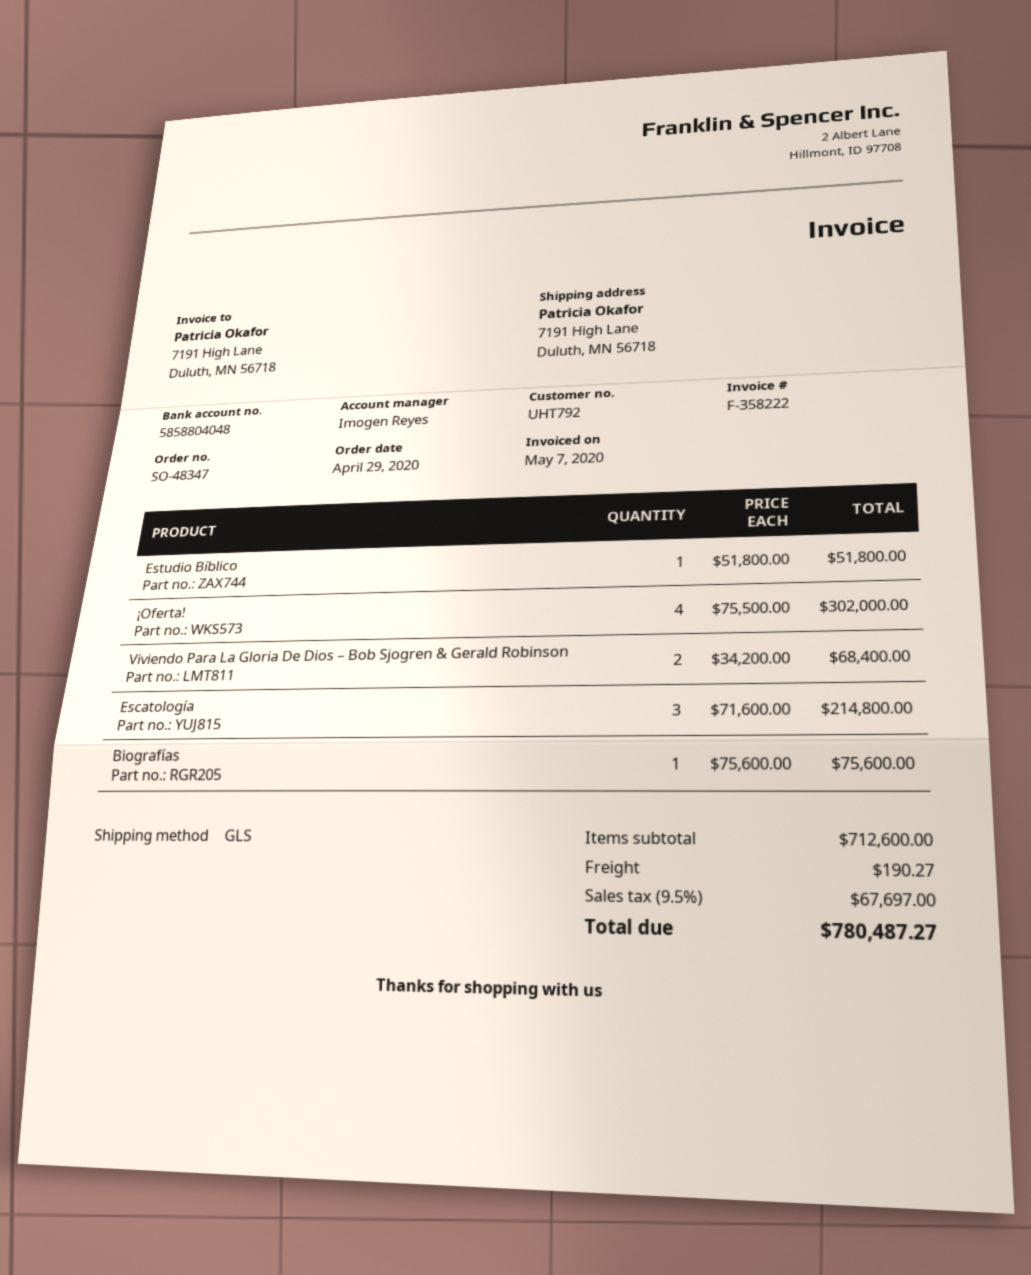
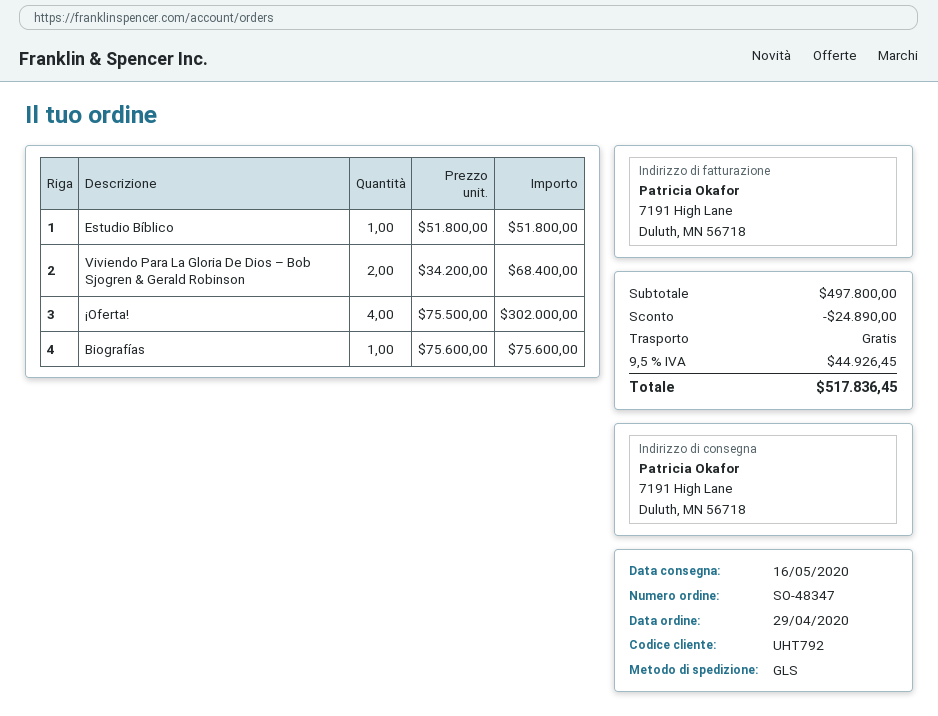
Escatología: 3 x 71600.00 = 214800.00 -> none
subtotal: 712600.00 -> 497800.00
discount: none -> 24890.00
shipping: 190.27 -> 0.00
tax: 9.5% = 67697.00 -> 9.5% = 44926.45
total: 780487.27 -> 517836.45

